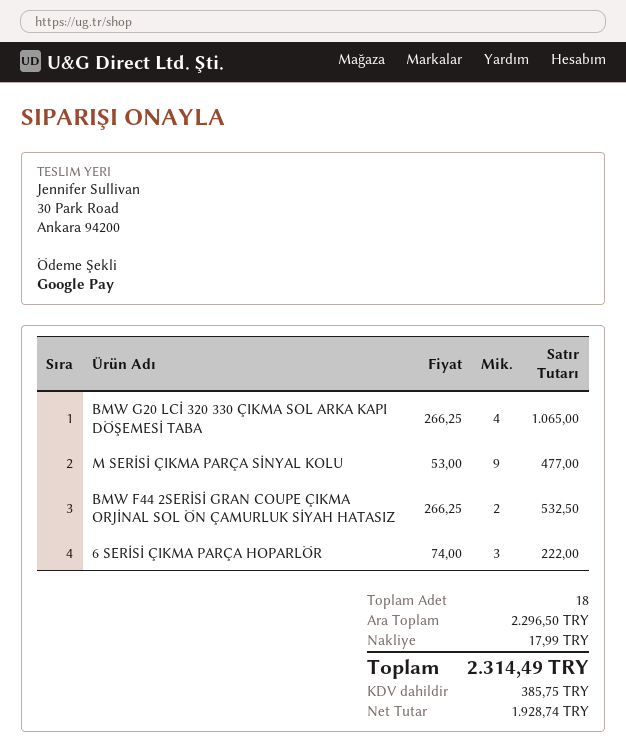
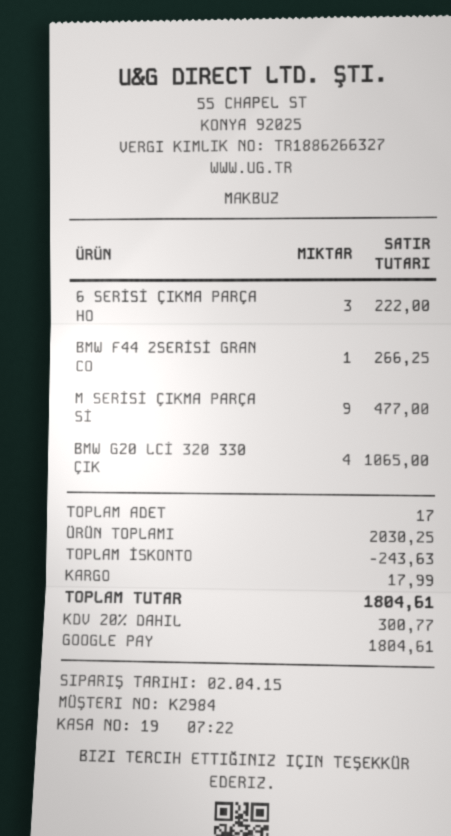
BMW F44 2SERİSİ GRAN COUPE ÇIKMA ORJİNAL SOL ÖN ÇAMURLUK SİYAH HATASIZ: 2 for 532.50 -> 1 for 266.25
total quantity: 18 -> 17
subtotal: 2296.50 -> 2030.25
discount: none -> 243.63
tax: 385.75 -> 300.77
total: 2314.49 -> 1804.61

